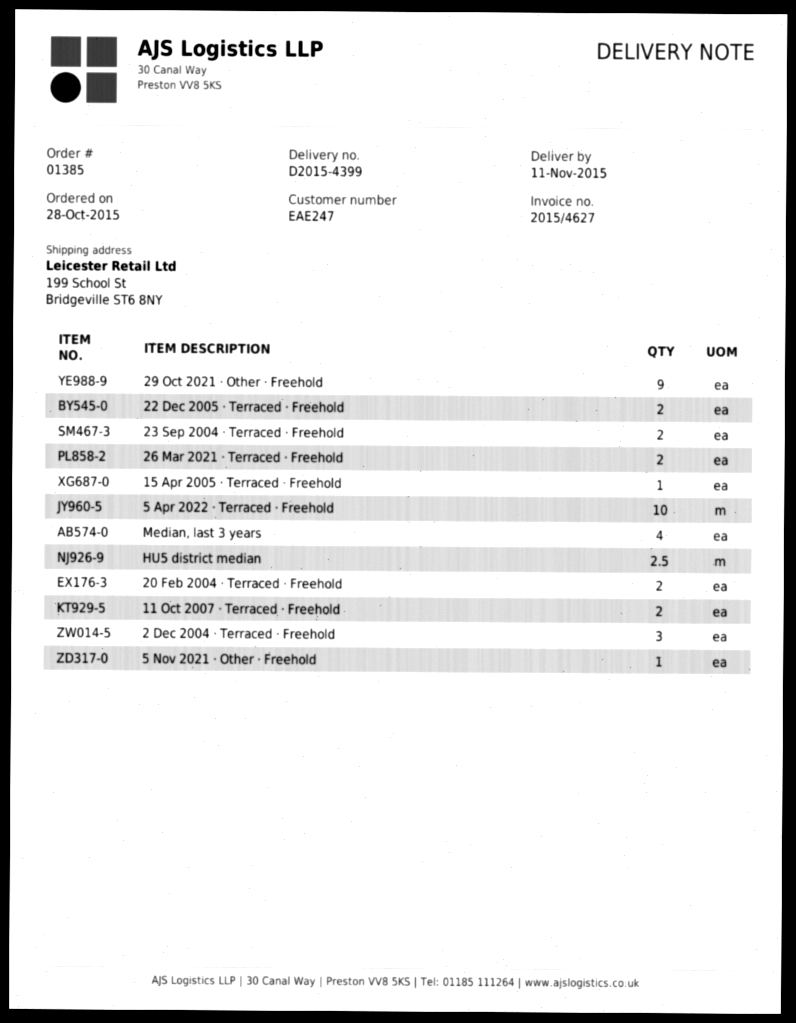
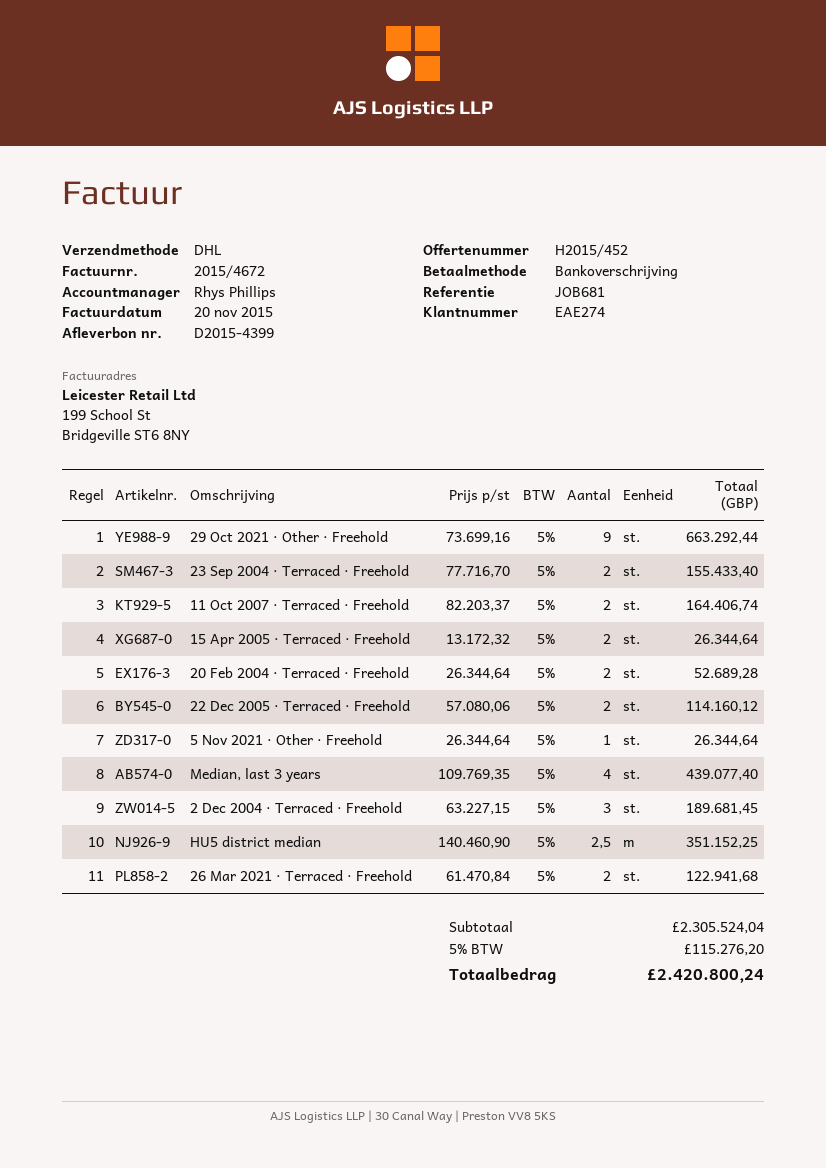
invoice number: 2015/4627 -> 2015/4672
customer number: EAE247 -> EAE274
15 Apr 2005 · Terraced · Freehold: 1 -> 2
5 Apr 2022 · Terraced · Freehold: 10 -> none

